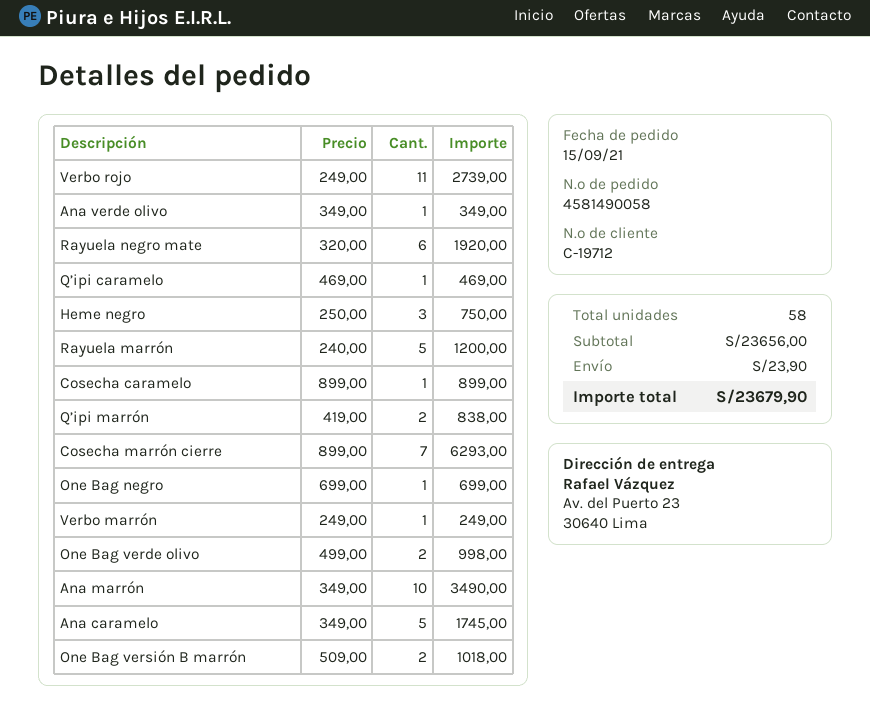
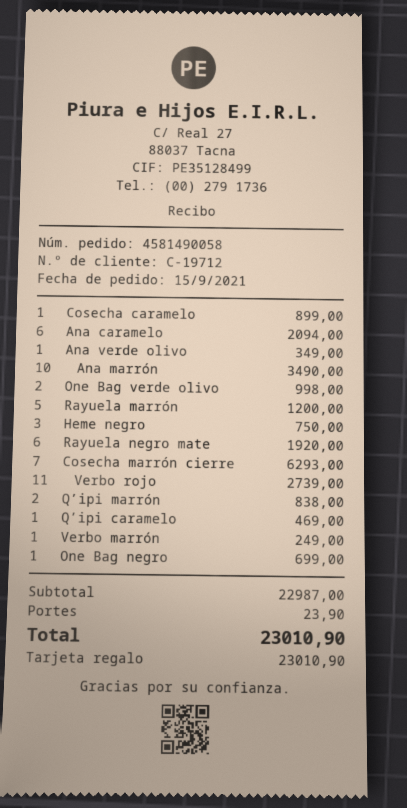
Ana caramelo: 5 for 1745.00 -> 6 for 2094.00
One Bag versión B marrón: 2 for 1018.00 -> none
subtotal: 23656.00 -> 22987.00
total: 23679.90 -> 23010.90

